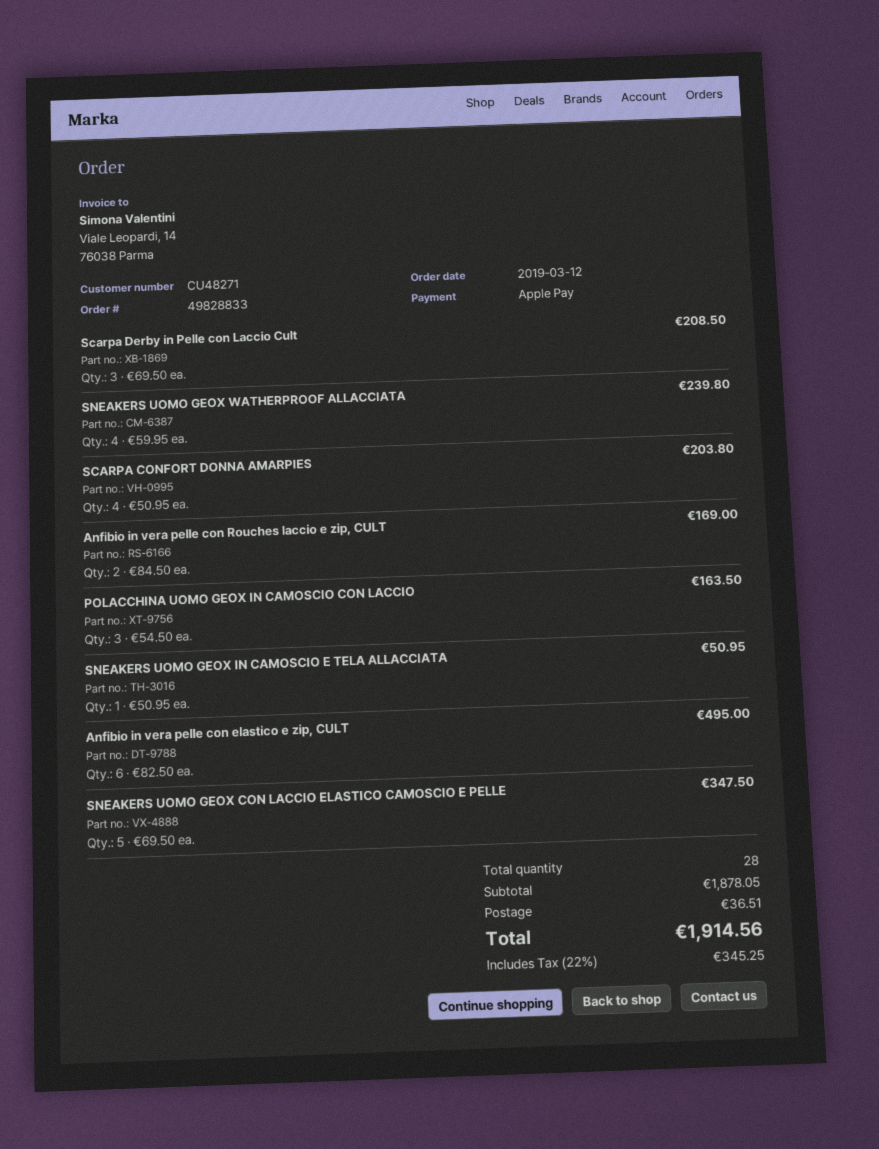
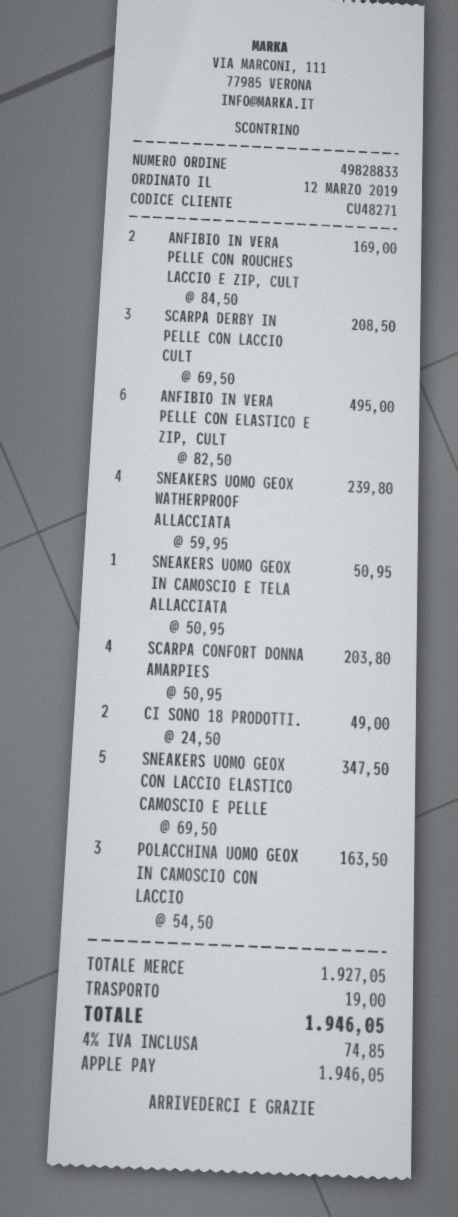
CI SONO 18 PRODOTTI.: none -> 2 x 24.50 = 49.00
subtotal: 1878.05 -> 1927.05
shipping: 36.51 -> 19.00
tax: 22% = 345.25 -> 4% = 74.85
total: 1914.56 -> 1946.05

